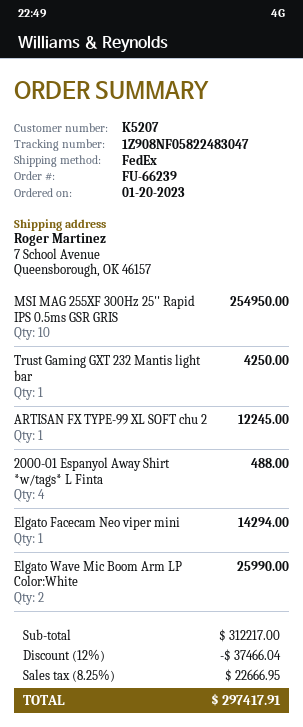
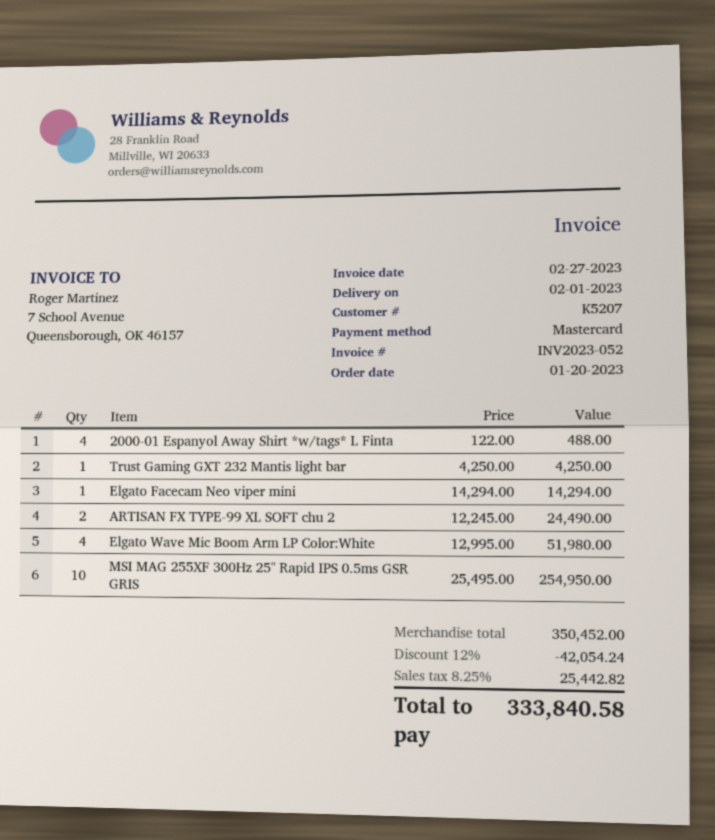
ARTISAN FX TYPE-99 XL SOFT chu 2: 1 for 12245.00 -> 2 for 24490.00
Elgato Wave Mic Boom Arm LP Color:White: 2 for 25990.00 -> 4 for 51980.00
subtotal: 312217.00 -> 350452.00
discount: 12% = 37466.04 -> 12% = 42054.24
tax: 8.25% = 22666.95 -> 8.25% = 25442.82
total: 297417.91 -> 333840.58

